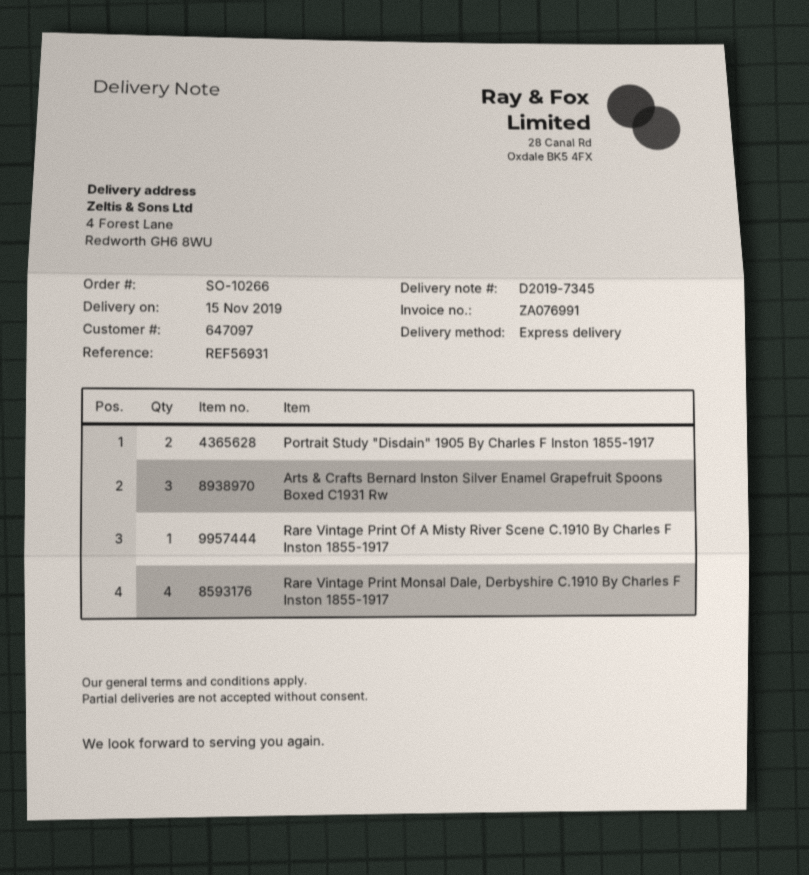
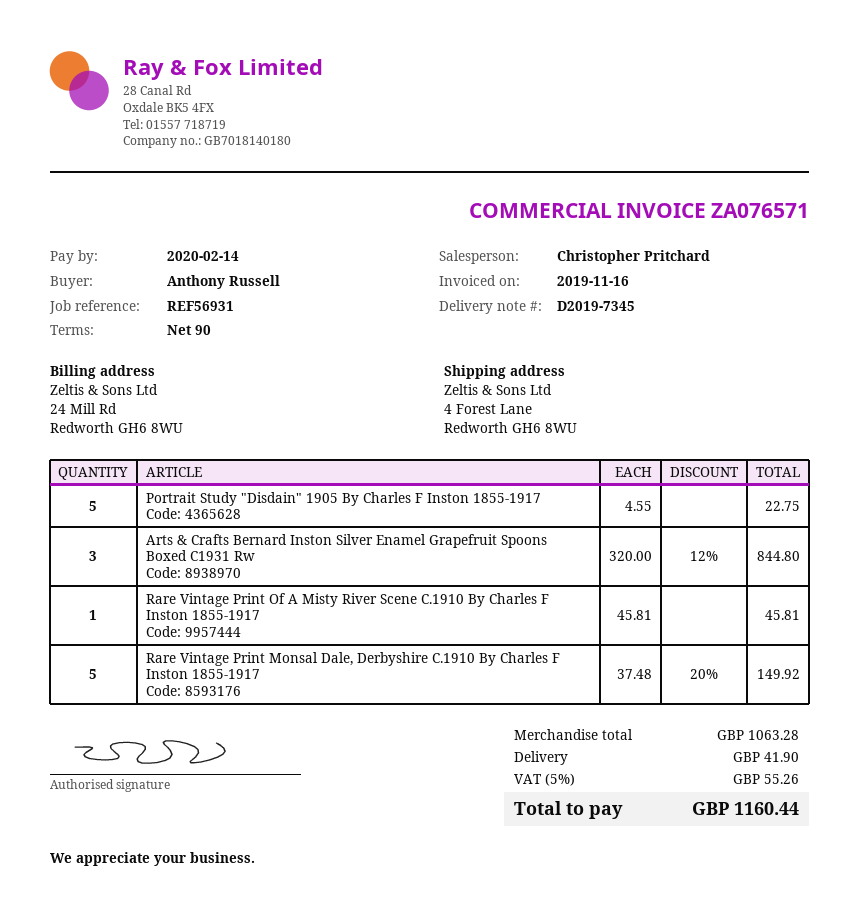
invoice number: ZA076991 -> ZA076571
Portrait Study "Disdain" 1905 By Charles F Inston 1855-1917: 2 -> 5
Rare Vintage Print Monsal Dale, Derbyshire C.1910 By Charles F Inston 1855-1917: 4 -> 5

